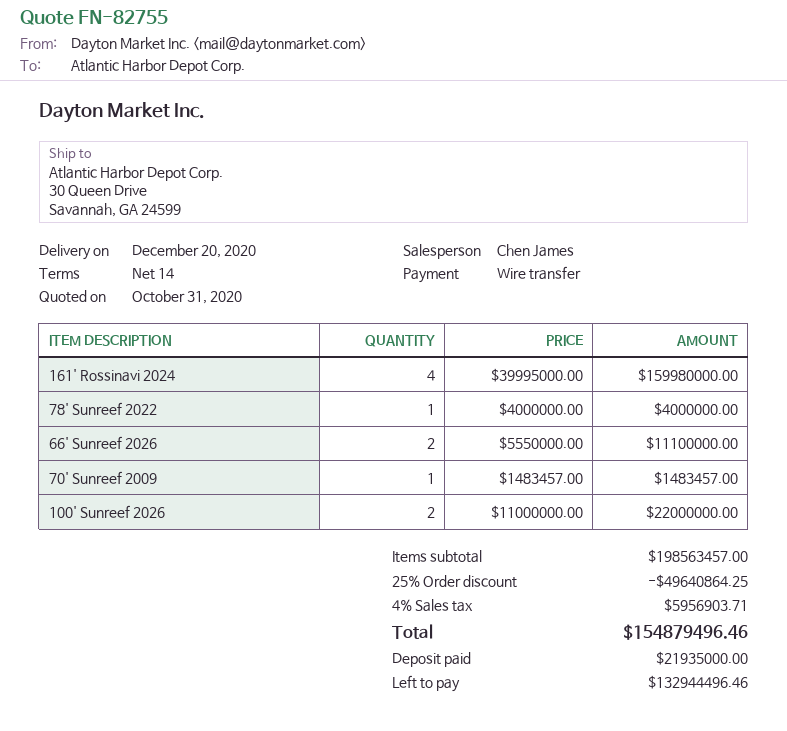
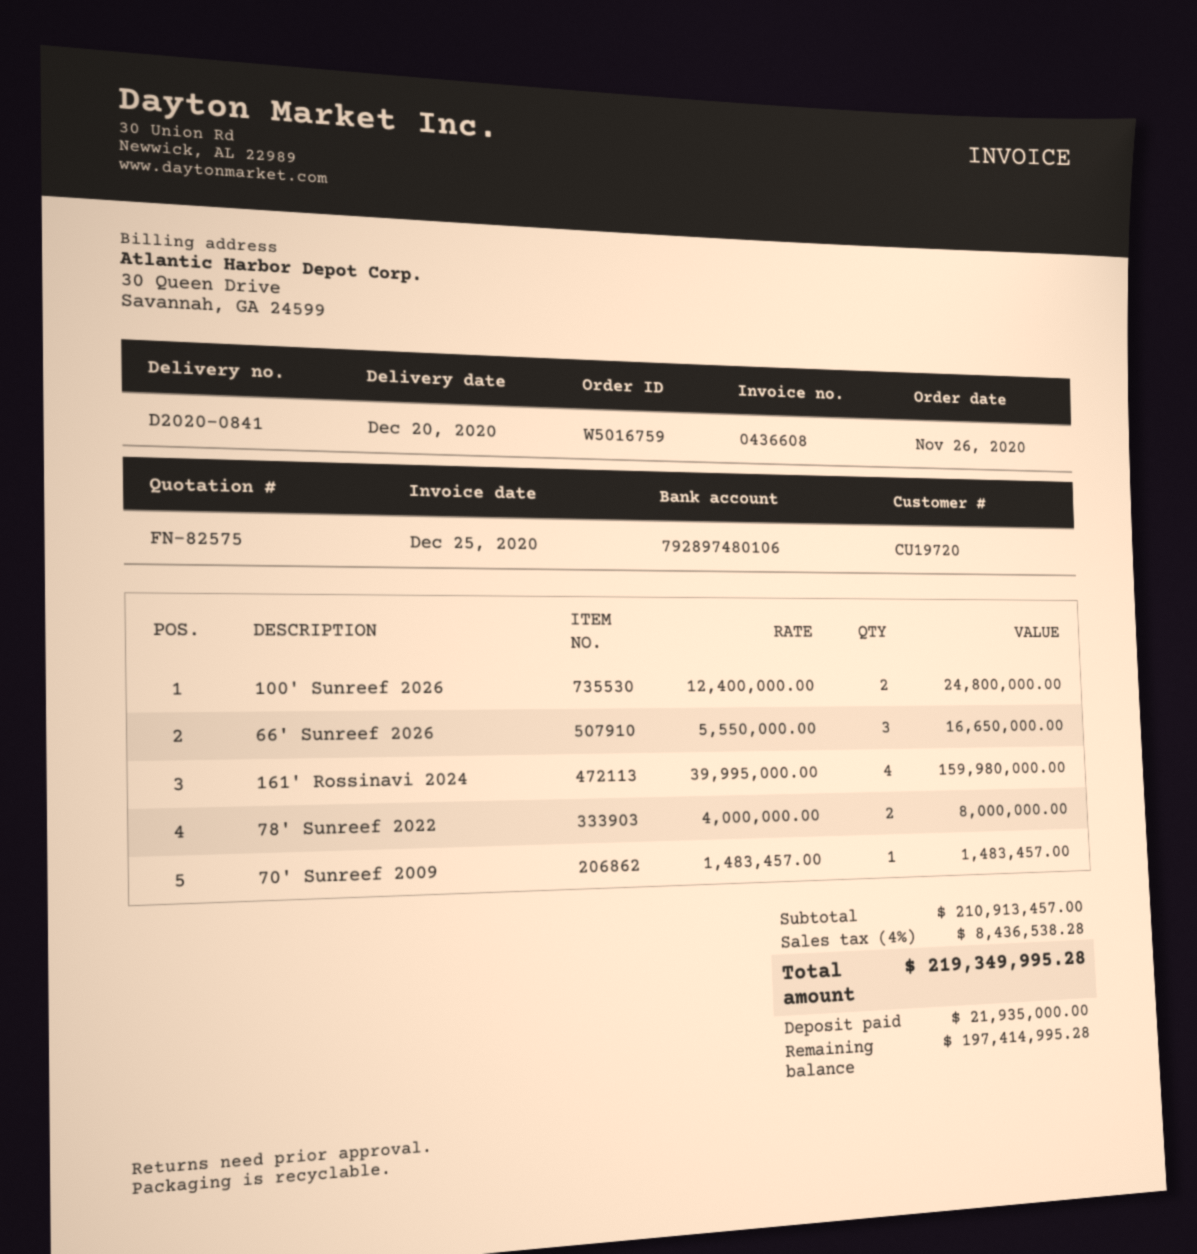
quote number: FN-82755 -> FN-82575
78' Sunreef 2022: 1 x 4000000.00 = 4000000.00 -> 2 x 4000000.00 = 8000000.00
66' Sunreef 2026: 2 x 5550000.00 = 11100000.00 -> 3 x 5550000.00 = 16650000.00
100' Sunreef 2026: 2 x 11000000.00 = 22000000.00 -> 2 x 12400000.00 = 24800000.00
subtotal: 198563457.00 -> 210913457.00
discount: 25% = 49640864.25 -> none
tax: 4% = 5956903.71 -> 4% = 8436538.28
total: 154879496.46 -> 219349995.28
balance: 132944496.46 -> 197414995.28

